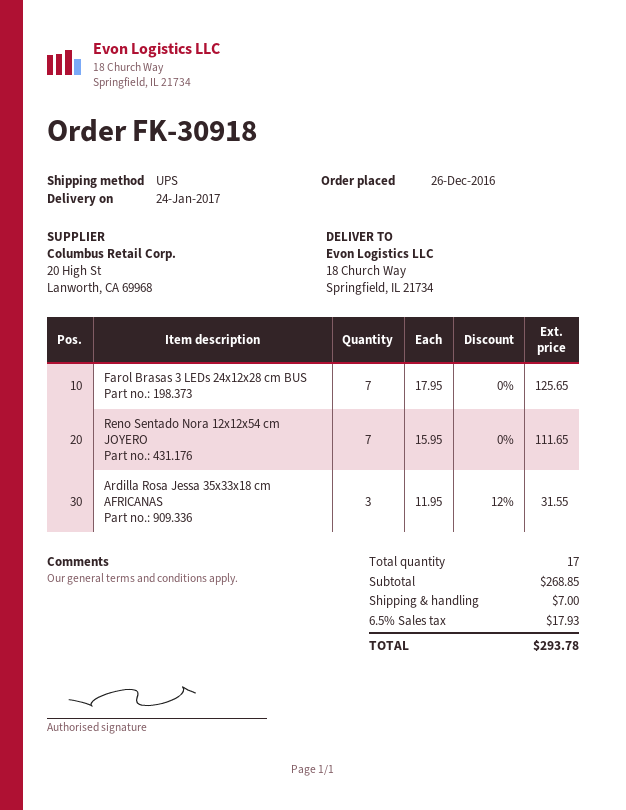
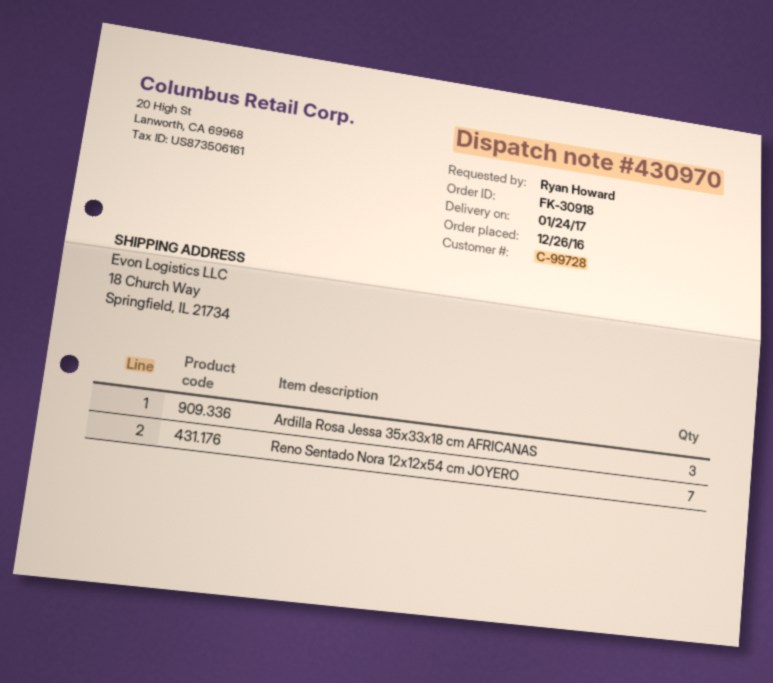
Farol Brasas 3 LEDs 24x12x28 cm BUS: 7 -> none

